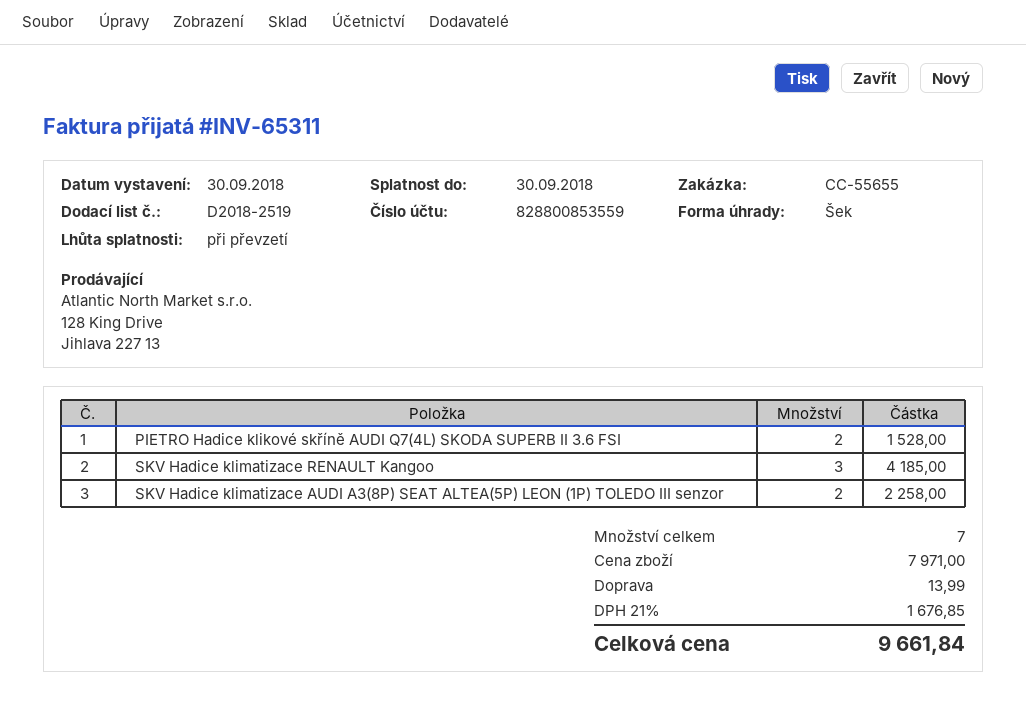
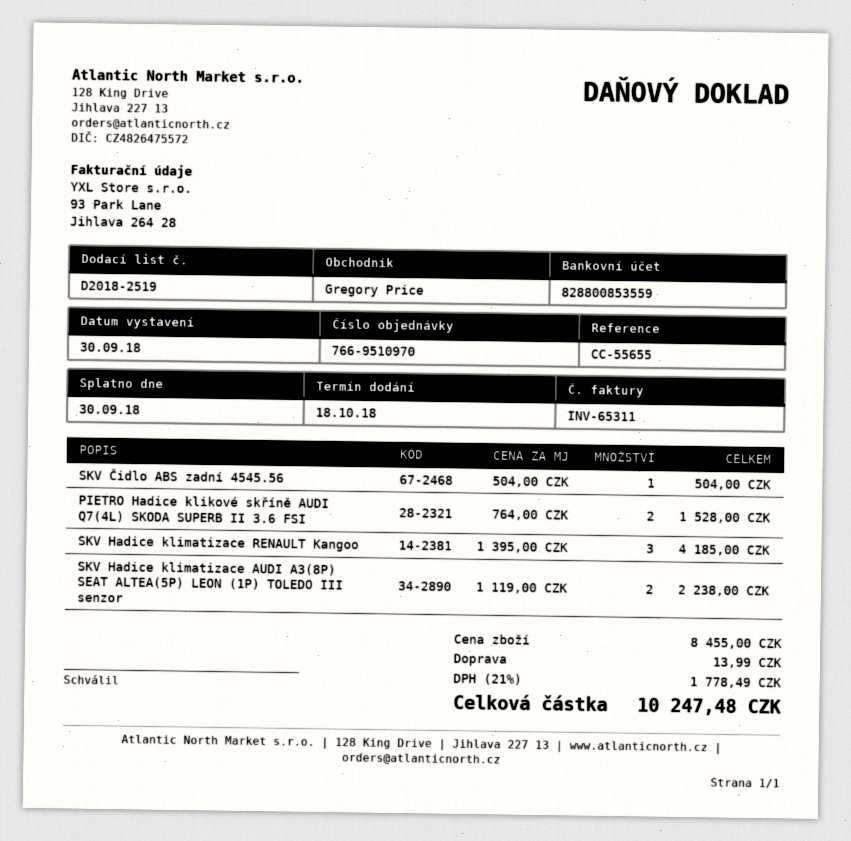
SKV Hadice klimatizace AUDI A3(8P) SEAT ALTEA(5P) LEON (1P) TOLEDO III senzor: 2 for 2258.00 -> 2 for 2238.00
SKV Čidlo ABS zadní 4545.56: none -> 1 for 504.00
subtotal: 7971.00 -> 8455.00
tax: 21% = 1676.85 -> 21% = 1778.49
total: 9661.84 -> 10247.48

